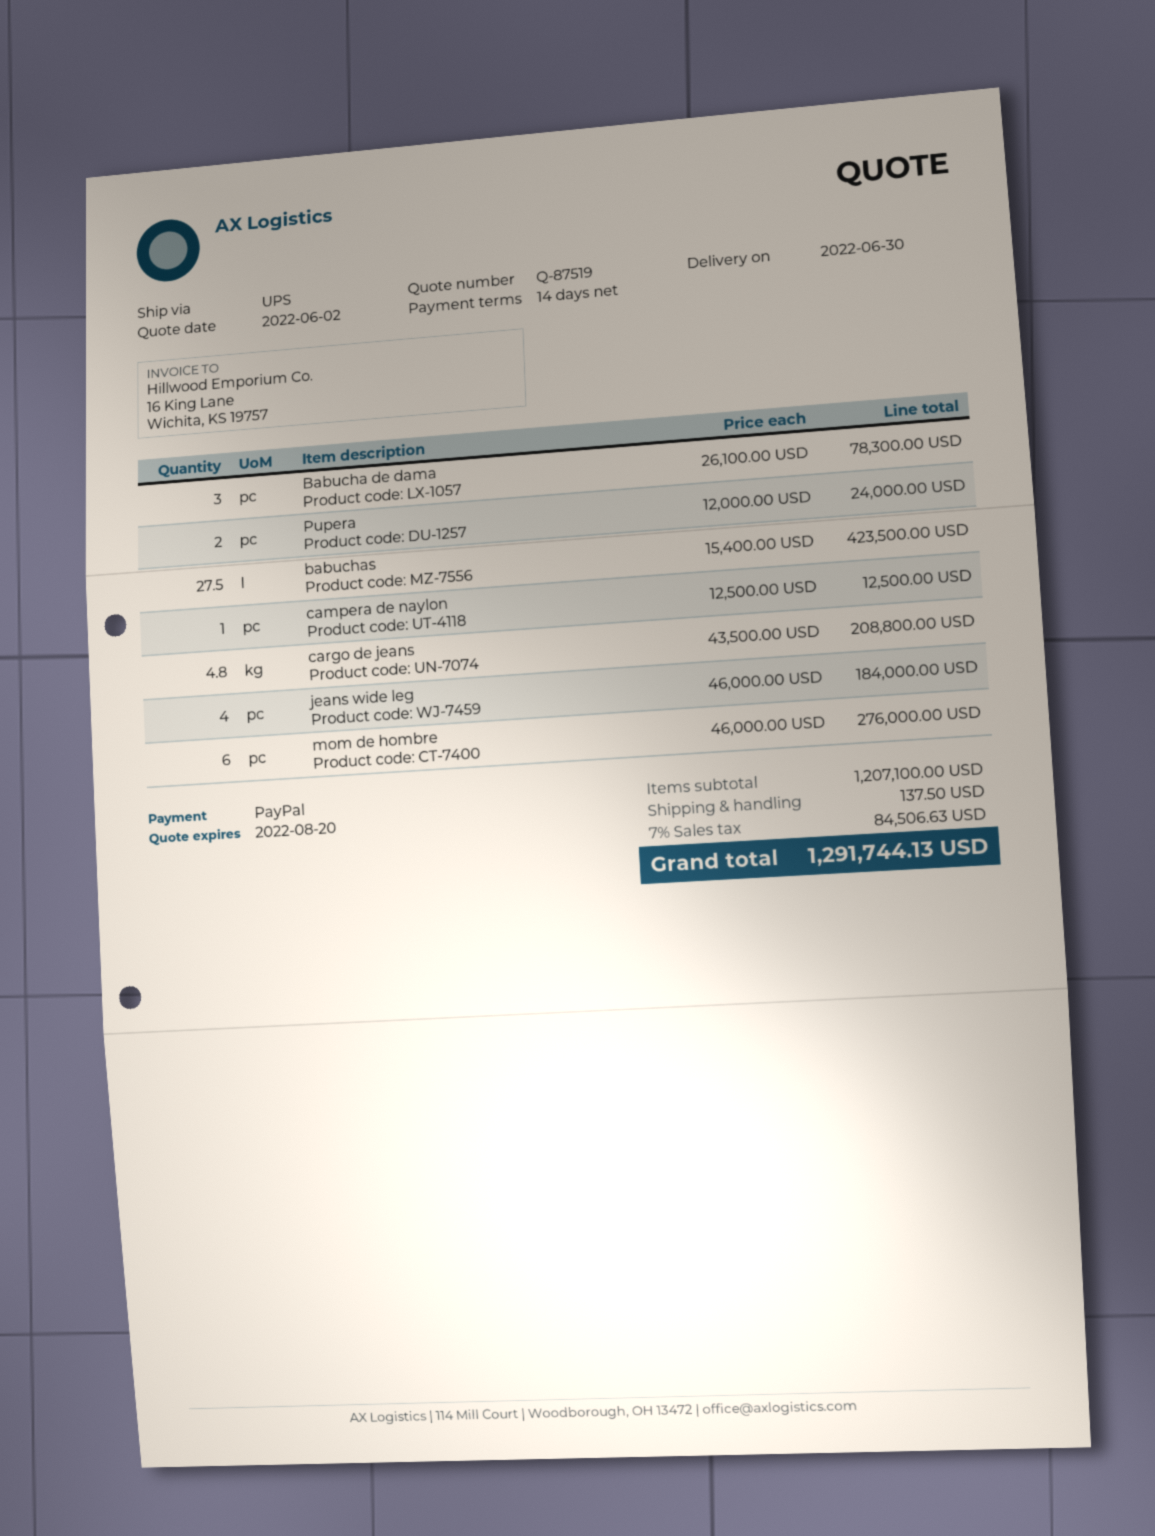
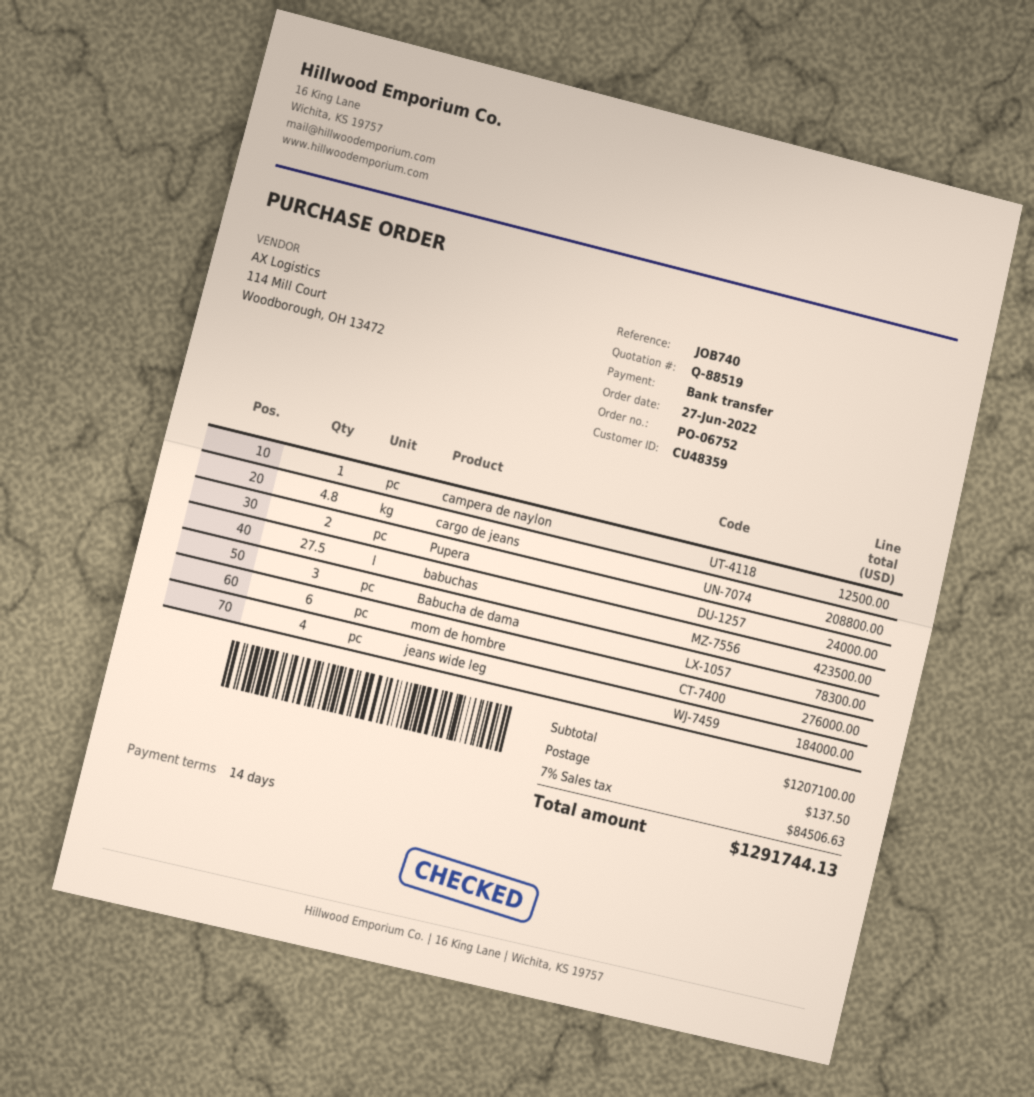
quote number: Q-87519 -> Q-88519
payment method: PayPal -> bank transfer

